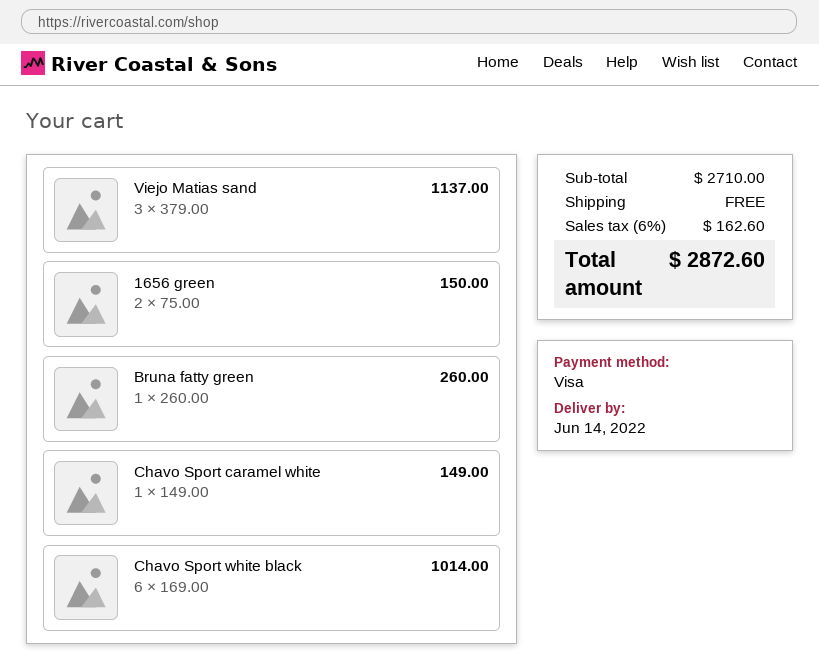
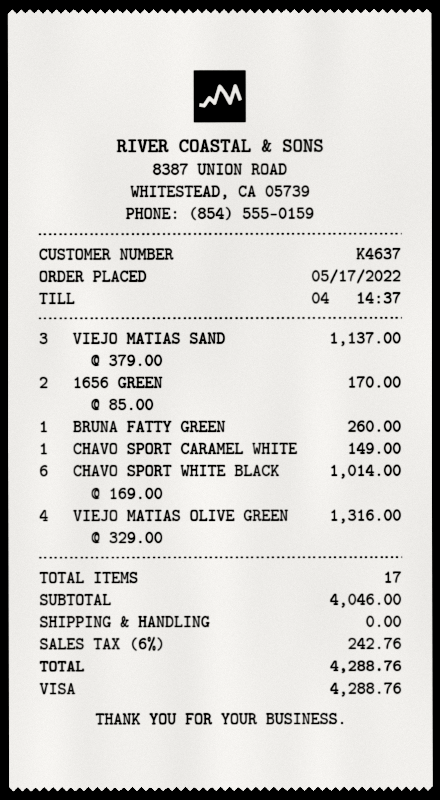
1656 green: 2 x 75.00 = 150.00 -> 2 x 85.00 = 170.00
VIEJO MATIAS OLIVE GREEN: none -> 4 x 329.00 = 1316.00
subtotal: 2710.00 -> 4046.00
tax: 6% = 162.60 -> 6% = 242.76
total: 2872.60 -> 4288.76

